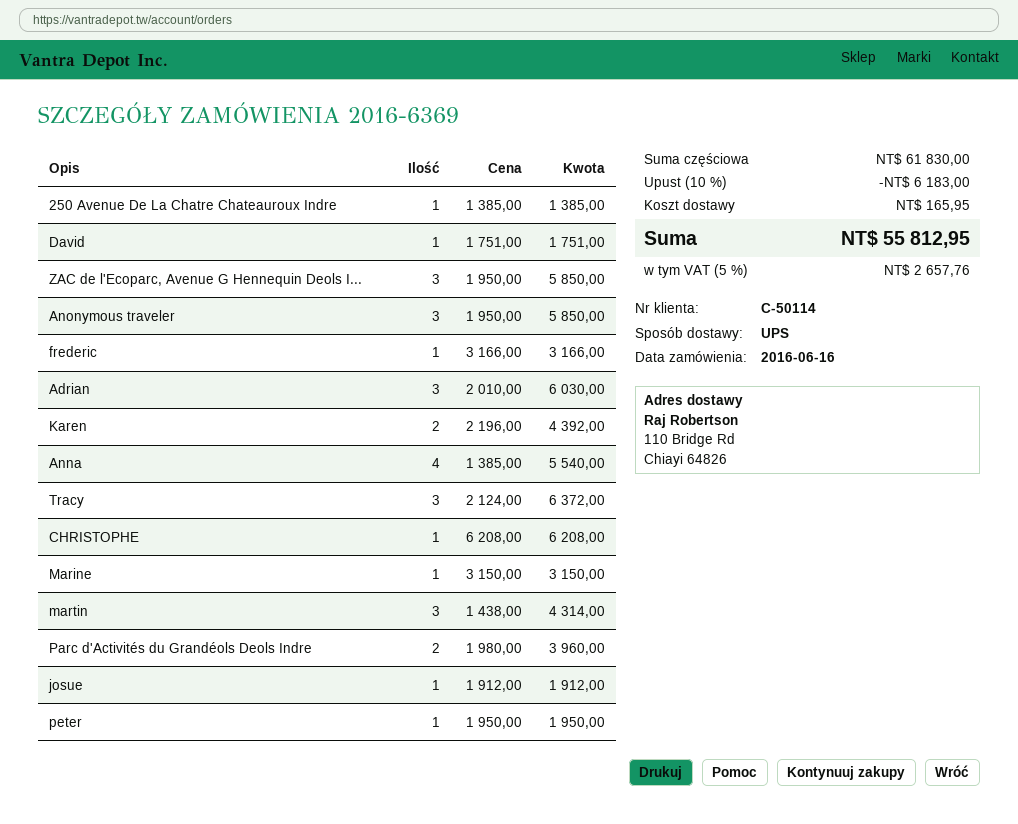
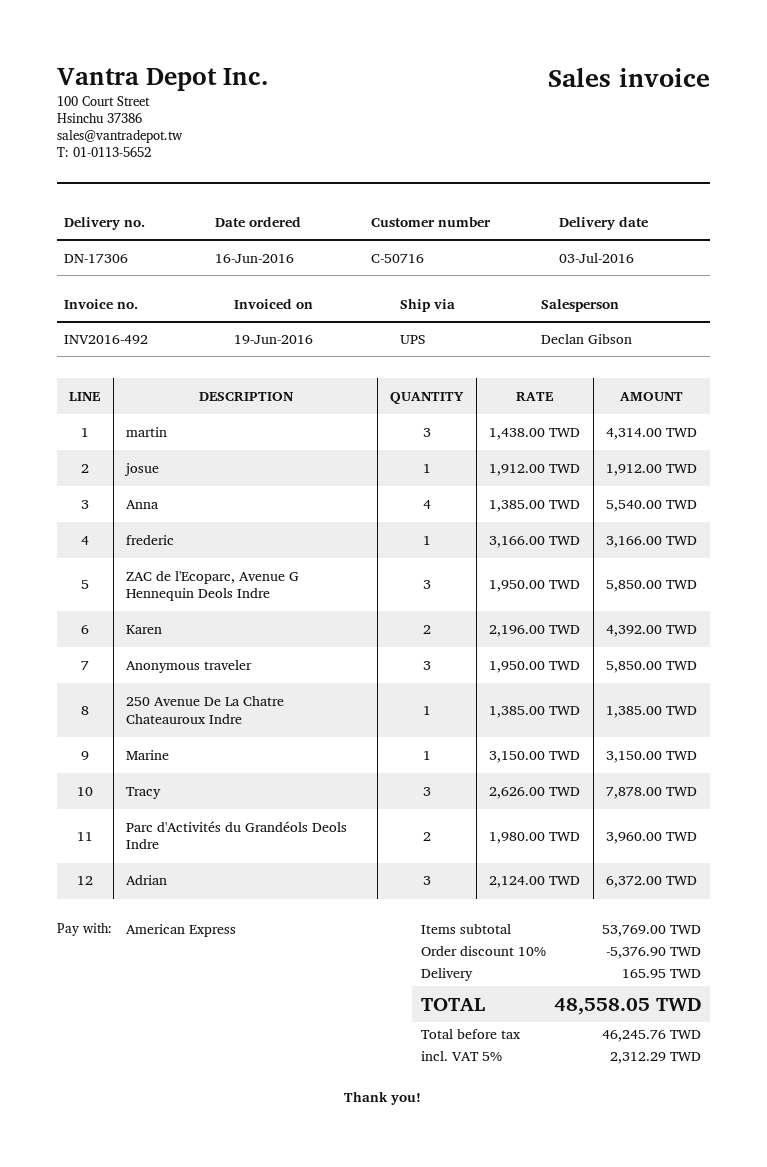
customer number: C-50114 -> C-50716
David: 1 x 1751.00 = 1751.00 -> none
Adrian: 3 x 2010.00 = 6030.00 -> 3 x 2124.00 = 6372.00
Tracy: 3 x 2124.00 = 6372.00 -> 3 x 2626.00 = 7878.00
CHRISTOPHE: 1 x 6208.00 = 6208.00 -> none
peter: 1 x 1950.00 = 1950.00 -> none
subtotal: 61830.00 -> 53769.00
discount: 10% = 6183.00 -> 10% = 5376.90
tax: 5% = 2657.76 -> 5% = 2312.29
total: 55812.95 -> 48558.05

